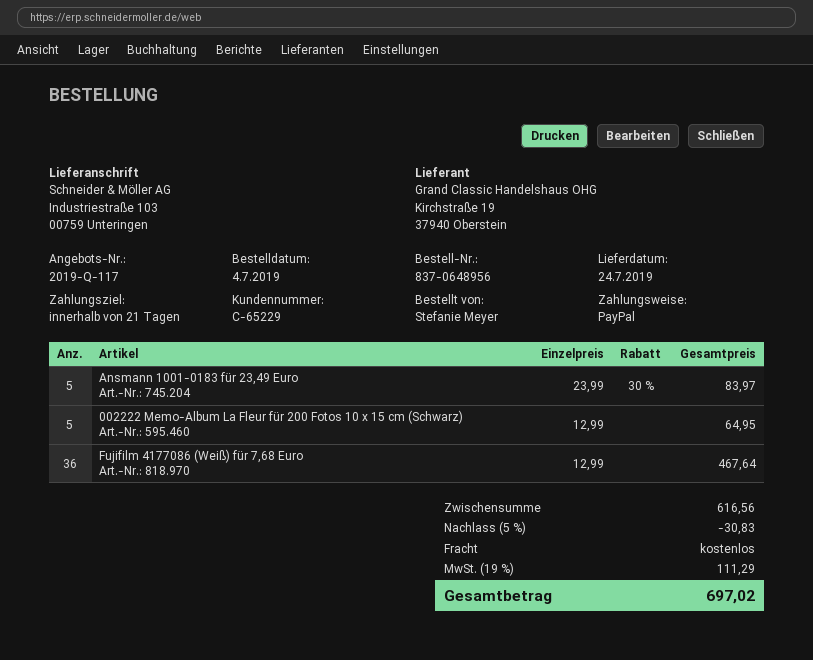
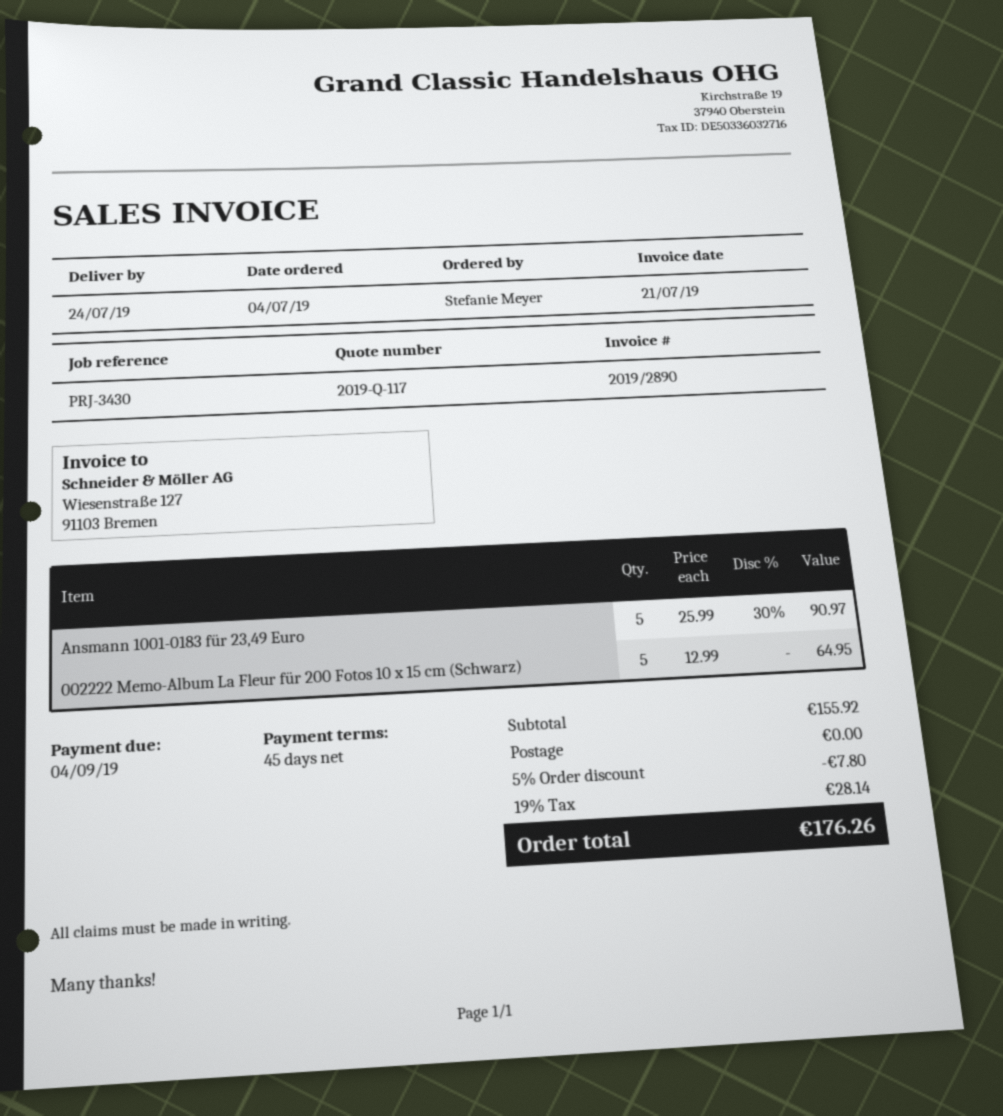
payment terms: 21 days -> 45 days
Ansmann 1001-0183 für 23,49 Euro: 5 x 23.99 - 30% = 83.97 -> 5 x 25.99 - 30% = 90.97
Fujifilm 4177086 (Weiß) für 7,68 Euro: 36 x 12.99 = 467.64 -> none
subtotal: 616.56 -> 155.92
discount: 5% = 30.83 -> 5% = 7.80
tax: 19% = 111.29 -> 19% = 28.14
total: 697.02 -> 176.26

